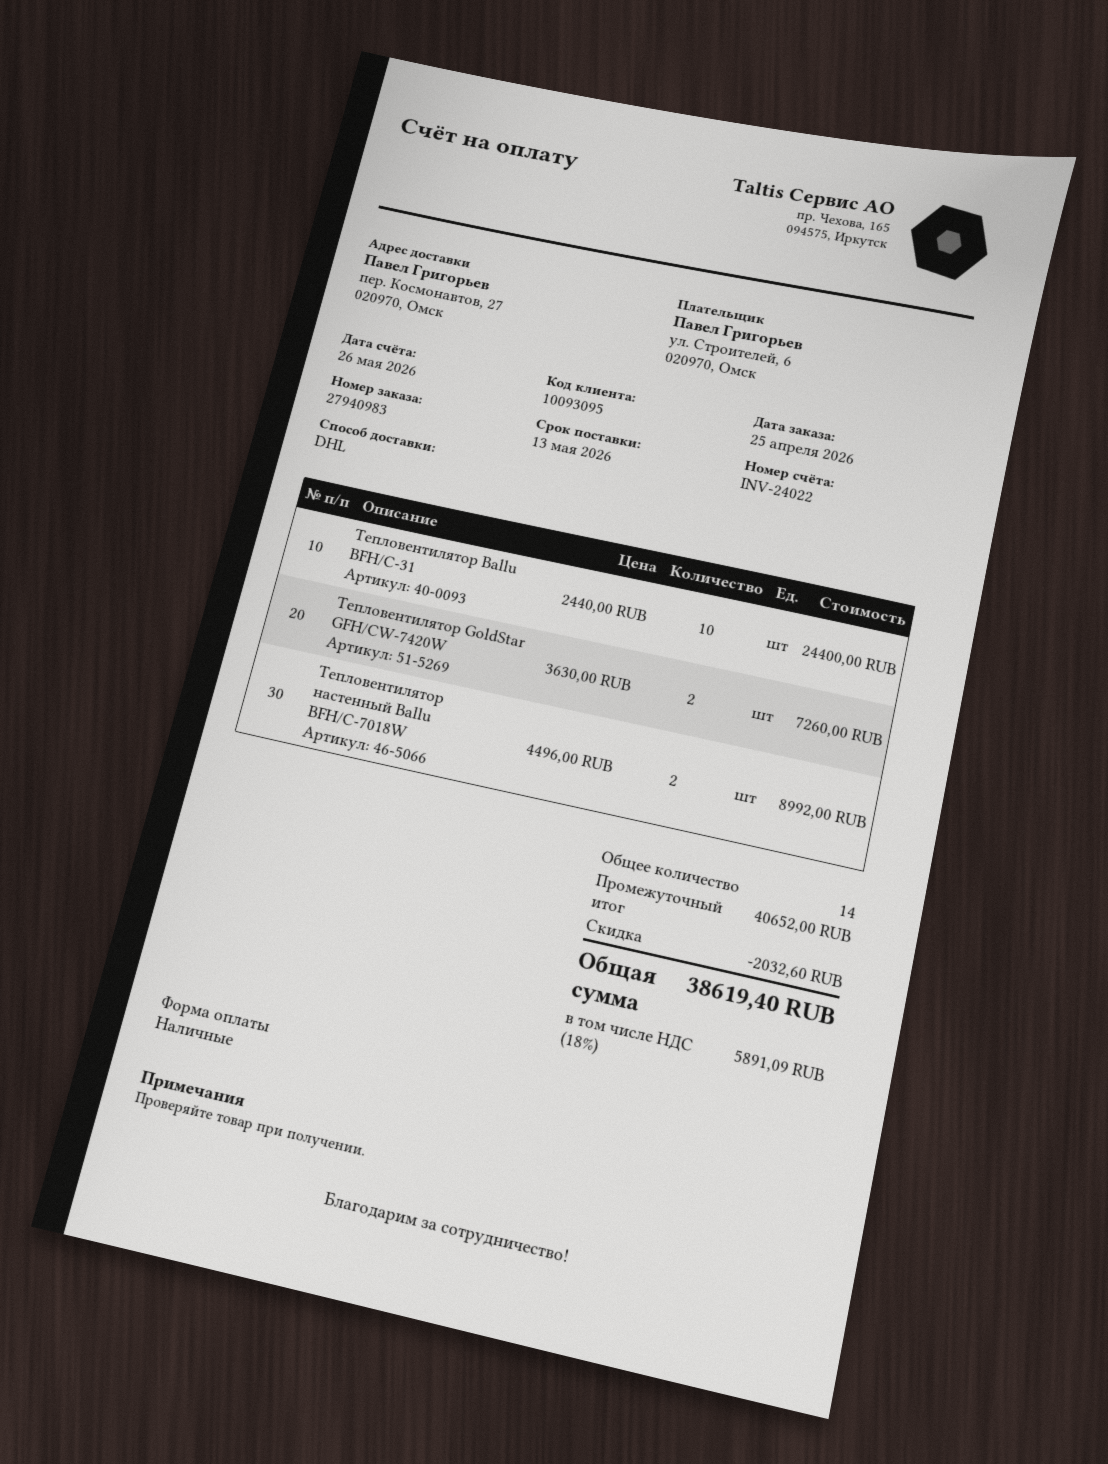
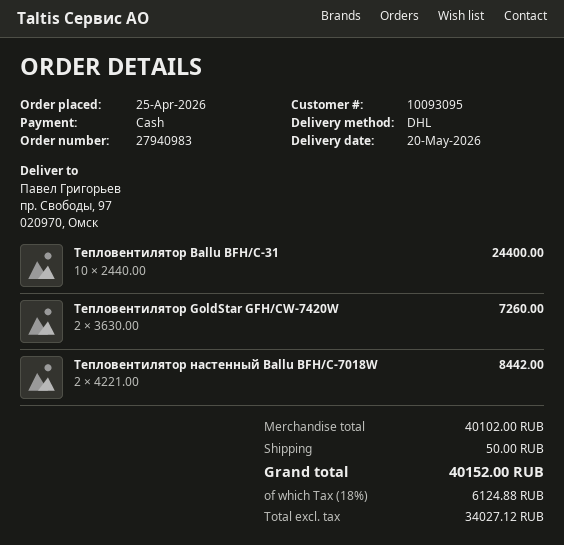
delivery date: 2026-05-13 -> 2026-05-20
ship to: пер. Космонавтов, 27, 020970, Омск -> пр. Свободы, 97, 020970, Омск
Тепловентилятор настенный Ballu BFH/C-7018W: 2 x 4496.00 = 8992.00 -> 2 x 4221.00 = 8442.00
subtotal: 40652.00 -> 40102.00
discount: 2032.60 -> none
shipping: none -> 50.00
tax: 18% = 5891.09 -> 18% = 6124.88
total: 38619.40 -> 40152.00

